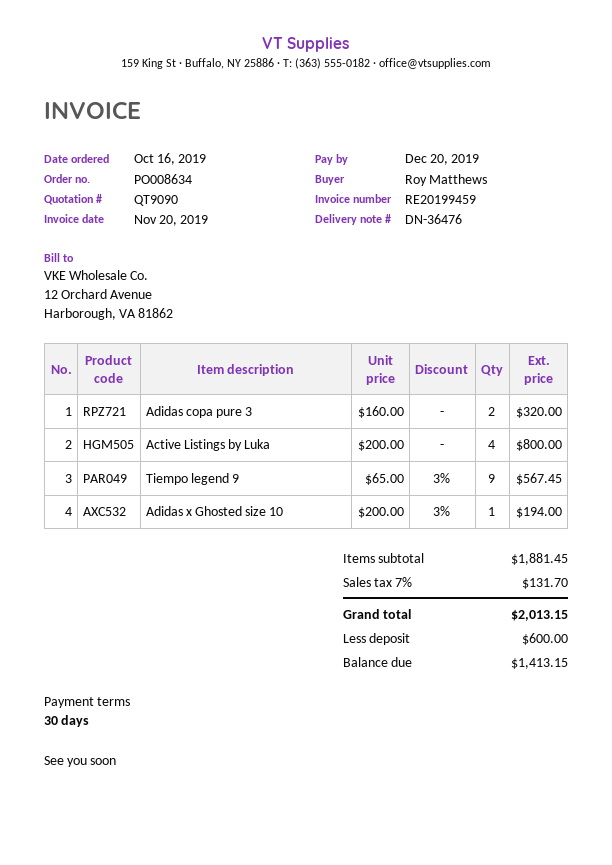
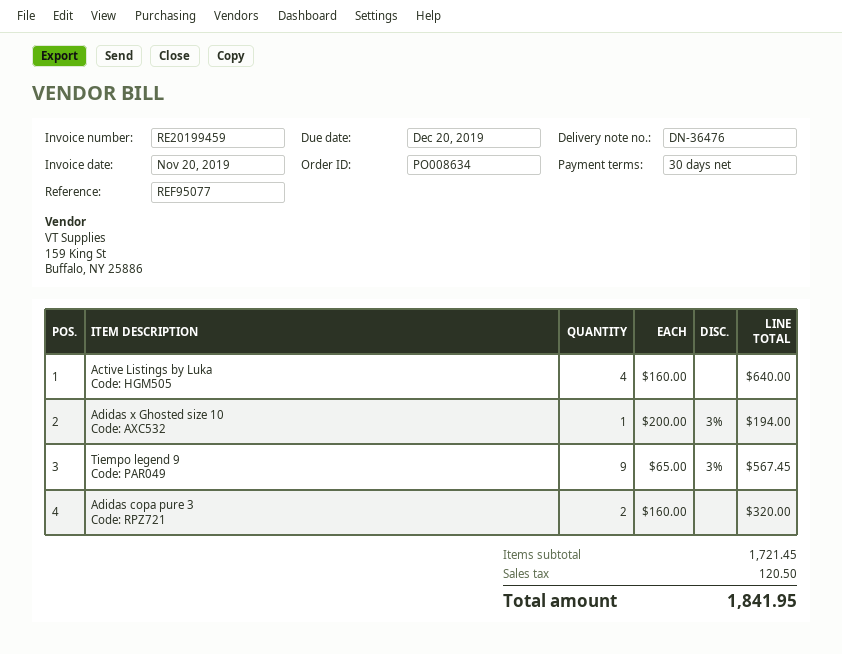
Active Listings by Luka: 4 x 200.00 = 800.00 -> 4 x 160.00 = 640.00
subtotal: 1881.45 -> 1721.45
tax: 131.70 -> 120.50
total: 2013.15 -> 1841.95

